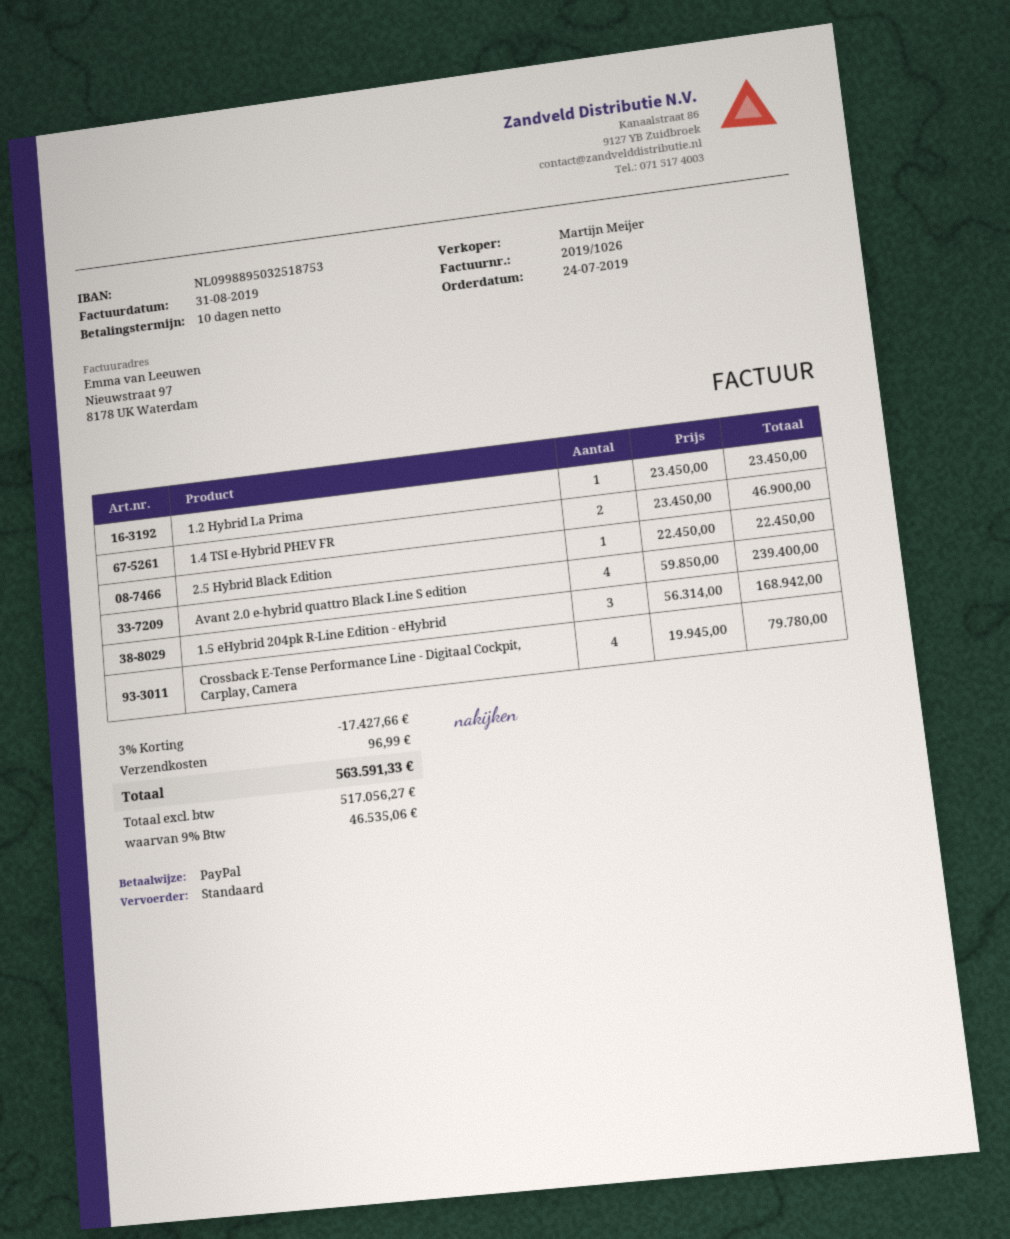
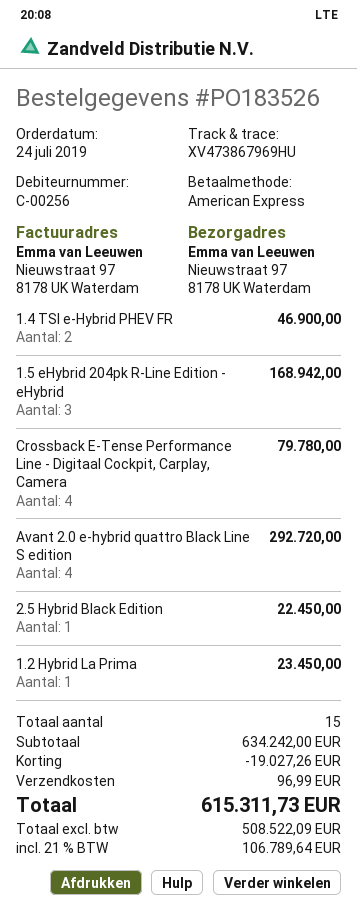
payment method: PayPal -> American Express
Avant 2.0 e-hybrid quattro Black Line S edition: 4 for 239400.00 -> 4 for 292720.00
discount: 17427.66 -> 19027.26
net: 517056.27 -> 508522.09
tax: 9% = 46535.06 -> 21% = 106789.64
total: 563591.33 -> 615311.73

